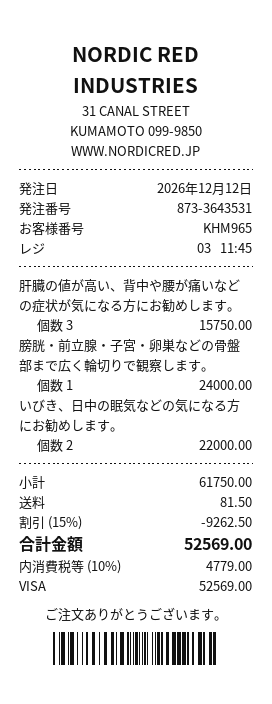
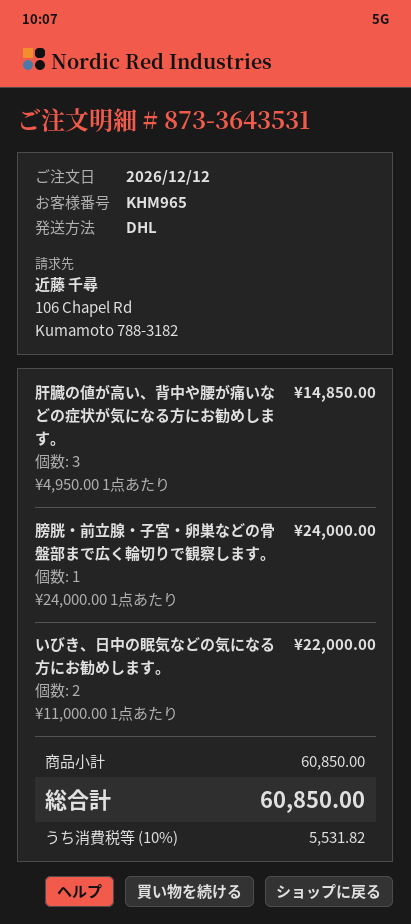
肝臓の値が高い、背中や腰が痛いなどの症状が気になる方にお勧めします。: 3 for 15750.00 -> 3 for 14850.00
subtotal: 61750.00 -> 60850.00
discount: 15% = 9262.50 -> none
shipping: 81.50 -> none
tax: 10% = 4779.00 -> 10% = 5531.82
total: 52569.00 -> 60850.00

